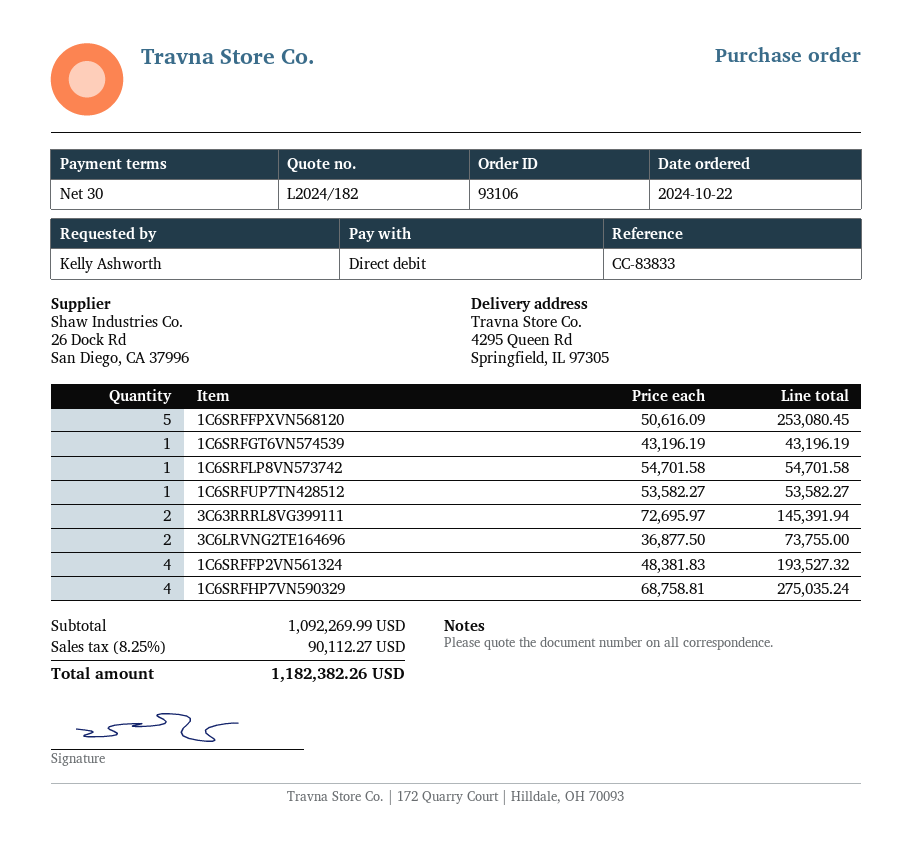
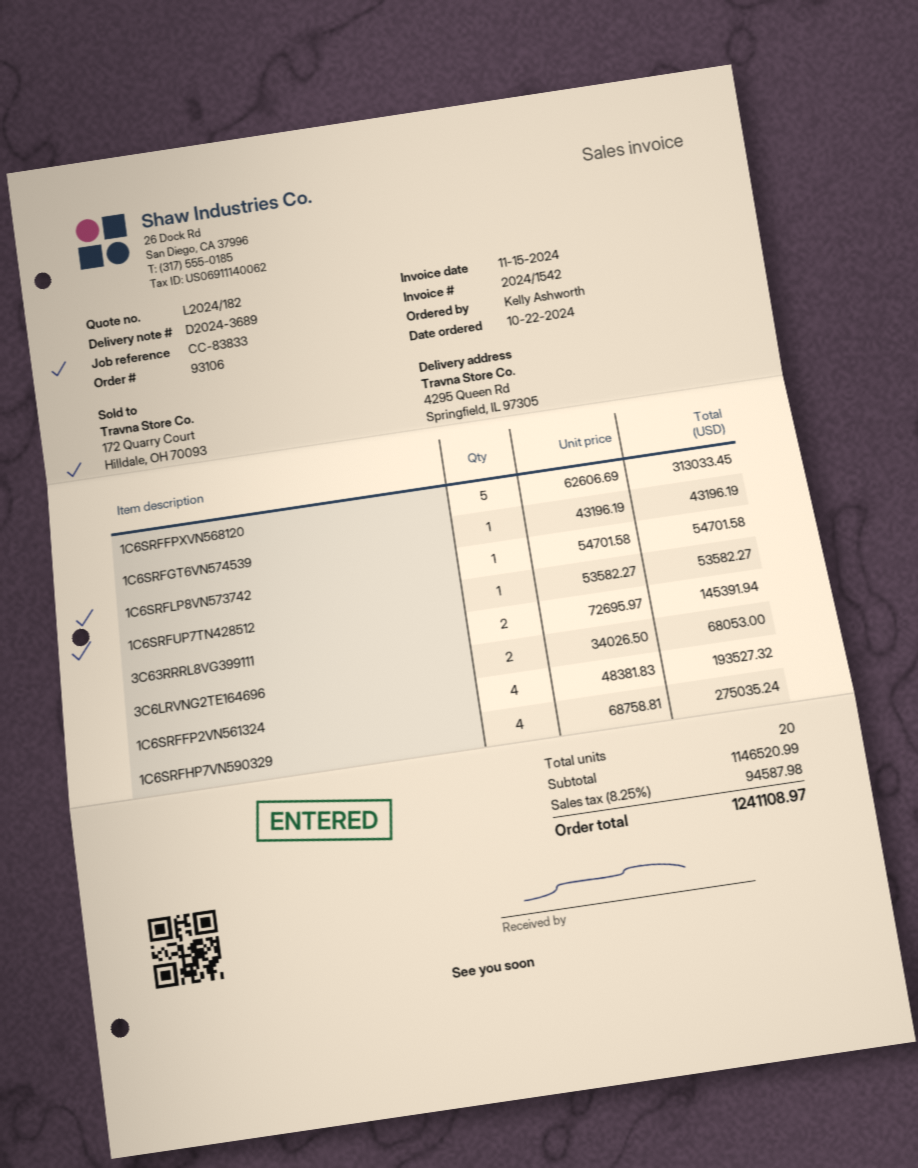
1C6SRFFPXVN568120: 5 x 50616.09 = 253080.45 -> 5 x 62606.69 = 313033.45
3C6LRVNG2TE164696: 2 x 36877.50 = 73755.00 -> 2 x 34026.50 = 68053.00
subtotal: 1092269.99 -> 1146520.99
tax: 8.25% = 90112.27 -> 8.25% = 94587.98
total: 1182382.26 -> 1241108.97

